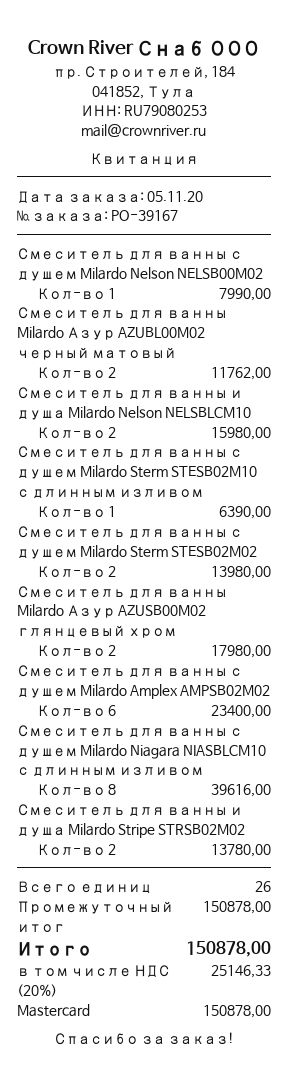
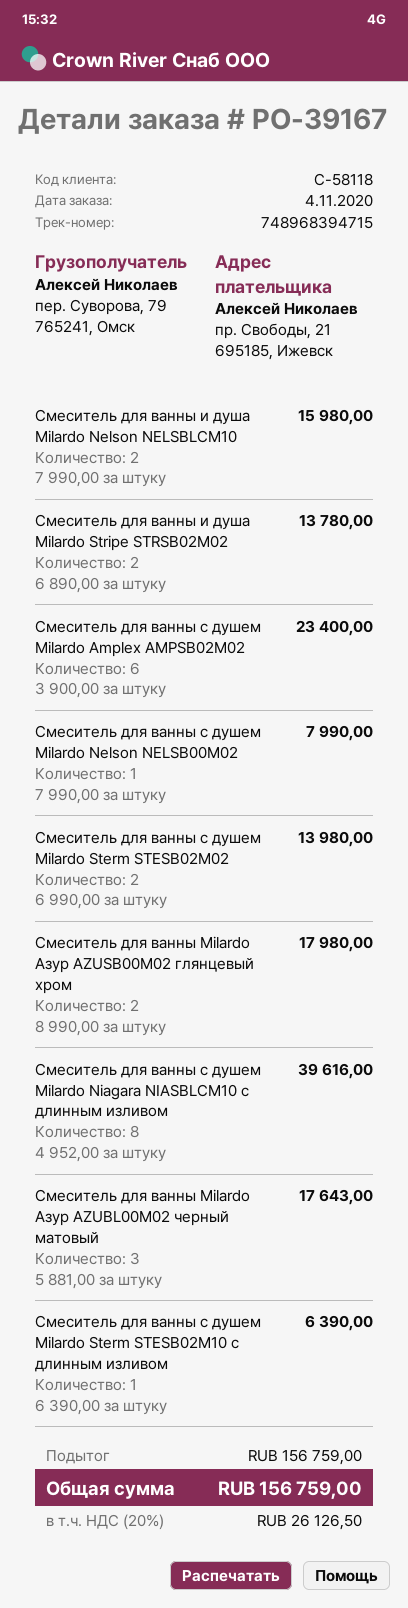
order date: 2020-11-05 -> 2020-11-04
Смеситель для ванны Milardo Азур AZUBL00M02 черный матовый: 2 for 11762.00 -> 3 for 17643.00
subtotal: 150878.00 -> 156759.00
tax: 20% = 25146.33 -> 20% = 26126.50
total: 150878.00 -> 156759.00

